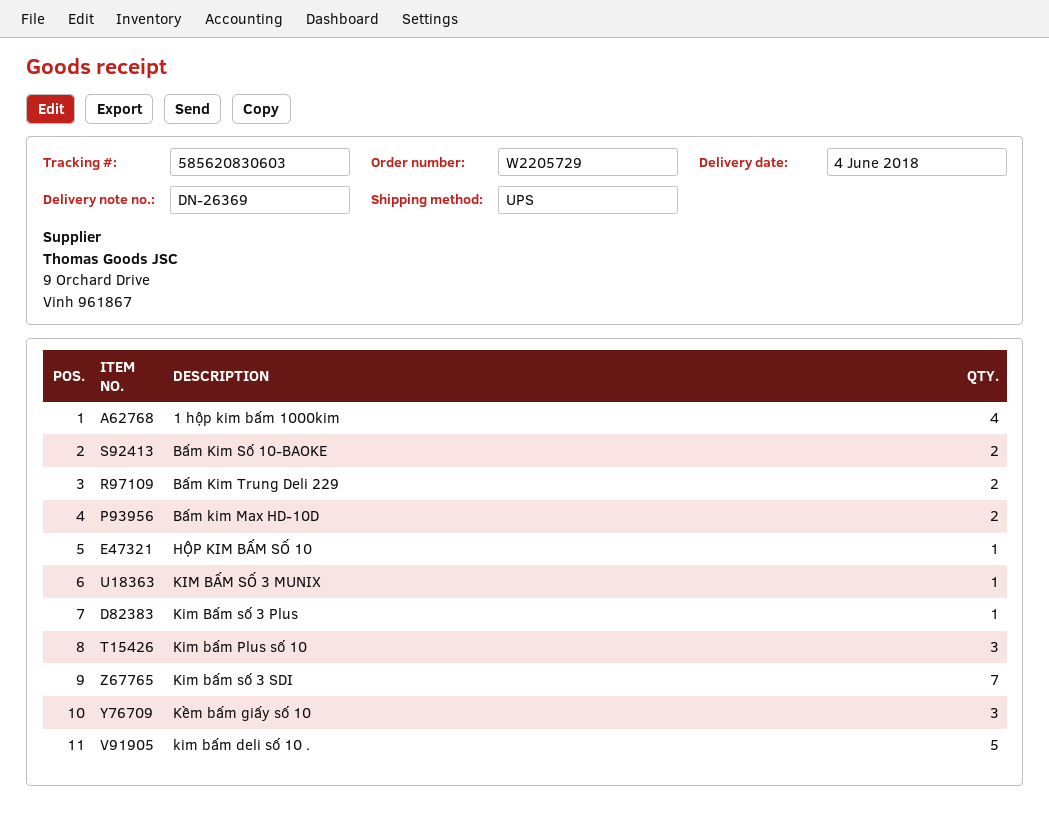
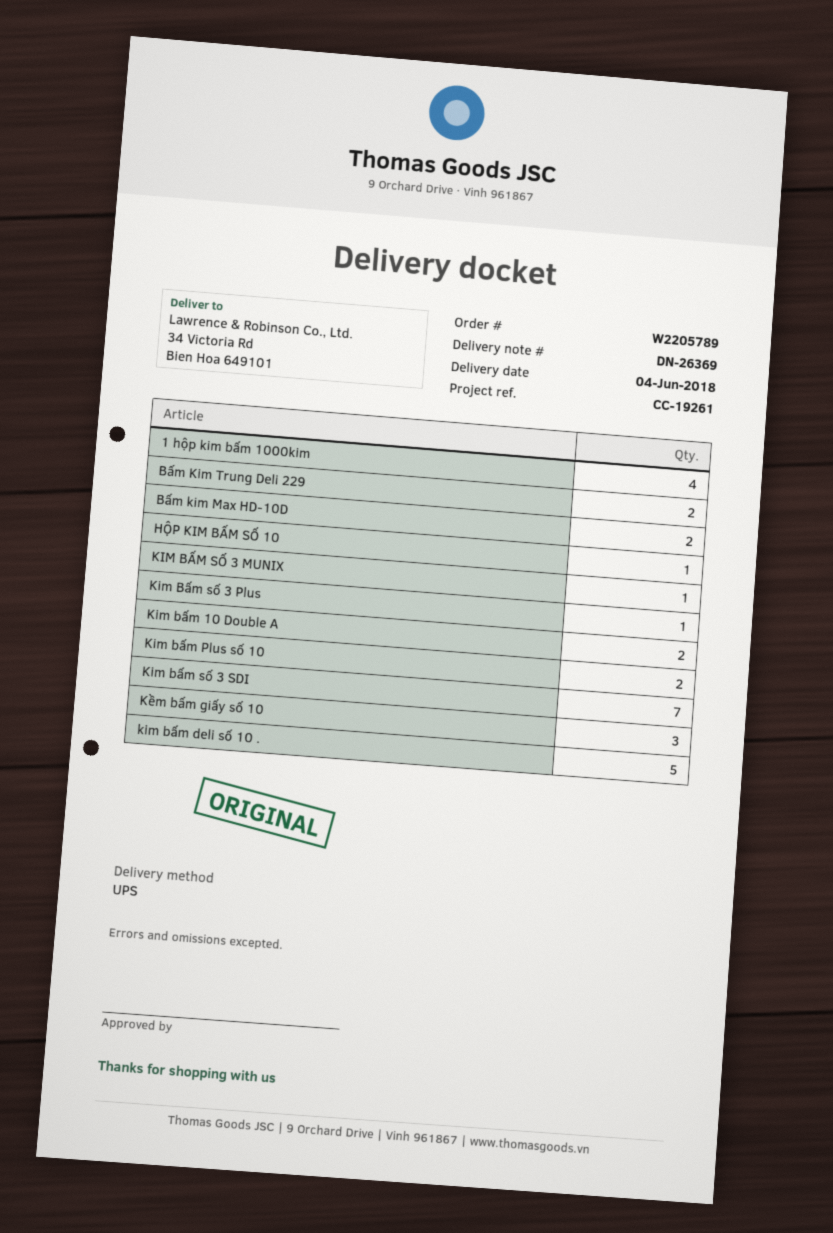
order number: W2205729 -> W2205789
Bấm Kim Số 10-BAOKE: 2 -> none
Kim bấm Plus số 10: 3 -> 2
Kim bấm 10 Double A: none -> 2

